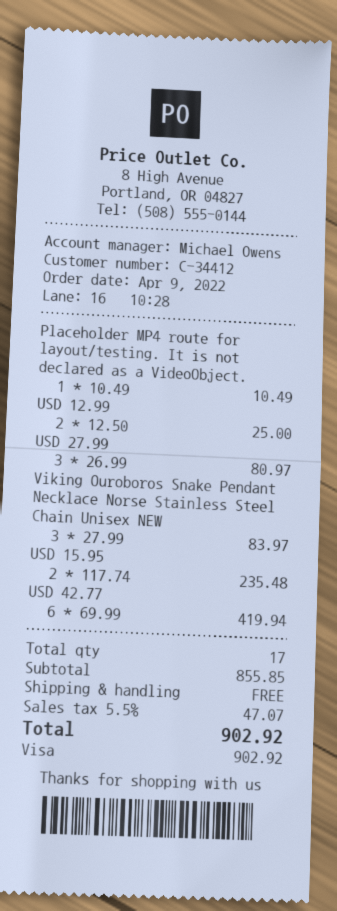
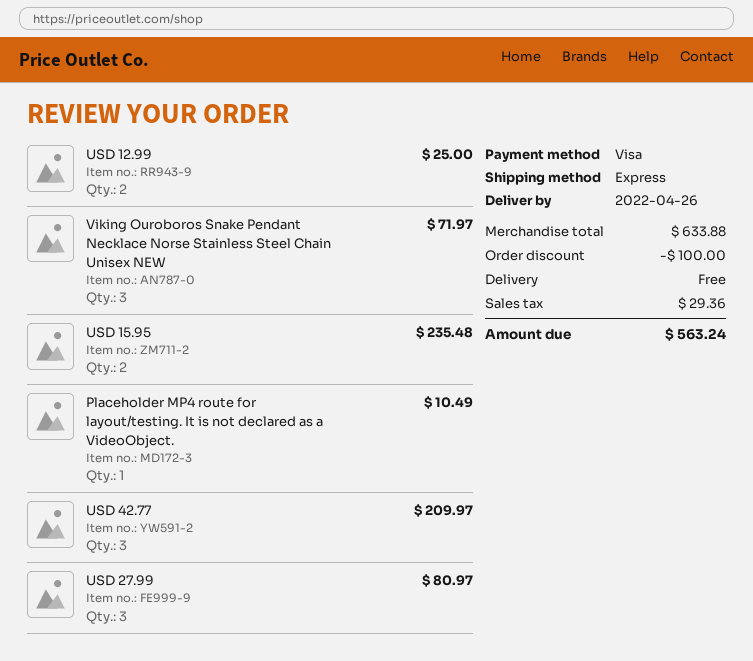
Viking Ouroboros Snake Pendant Necklace Norse Stainless Steel Chain Unisex NEW: 3 for 83.97 -> 3 for 71.97
USD 42.77: 6 for 419.94 -> 3 for 209.97
subtotal: 855.85 -> 633.88
discount: none -> 100.00
tax: 47.07 -> 29.36
total: 902.92 -> 563.24

